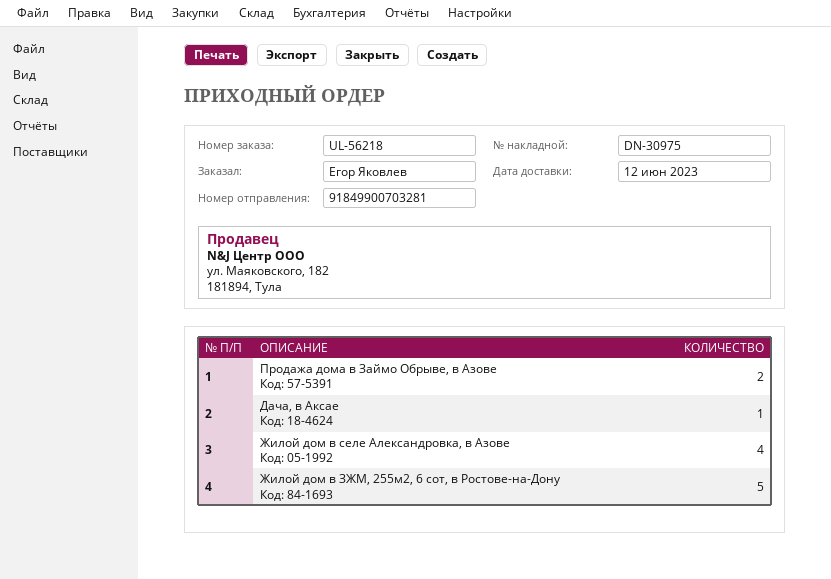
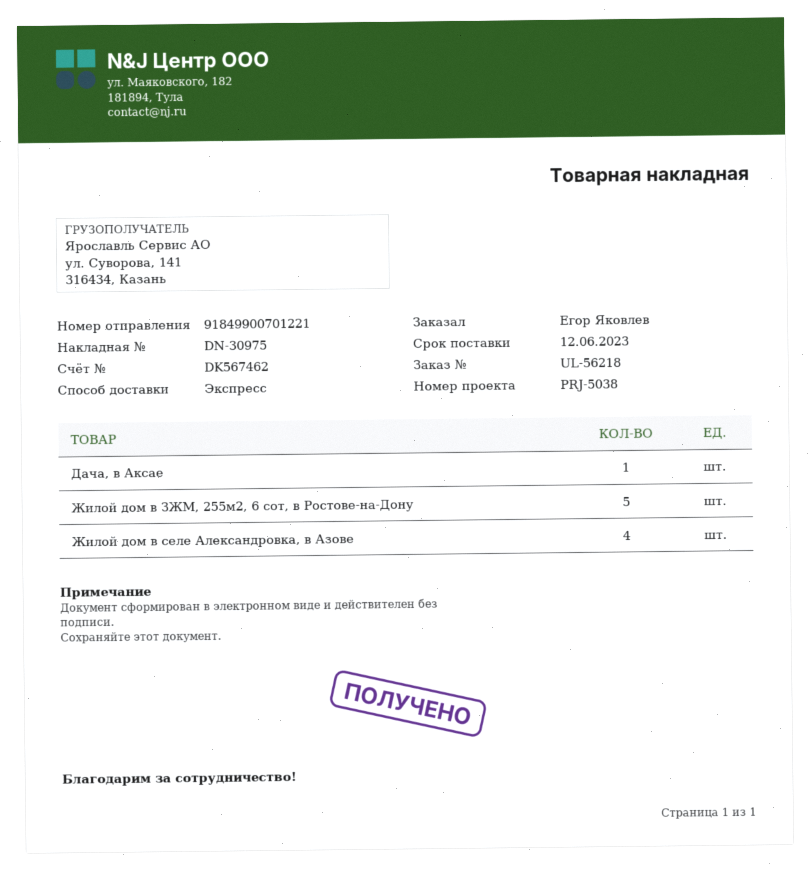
tracking number: 91849900703281 -> 91849900701221
Продажа дома в Займо Обрыве, в Азове: 2 -> none

